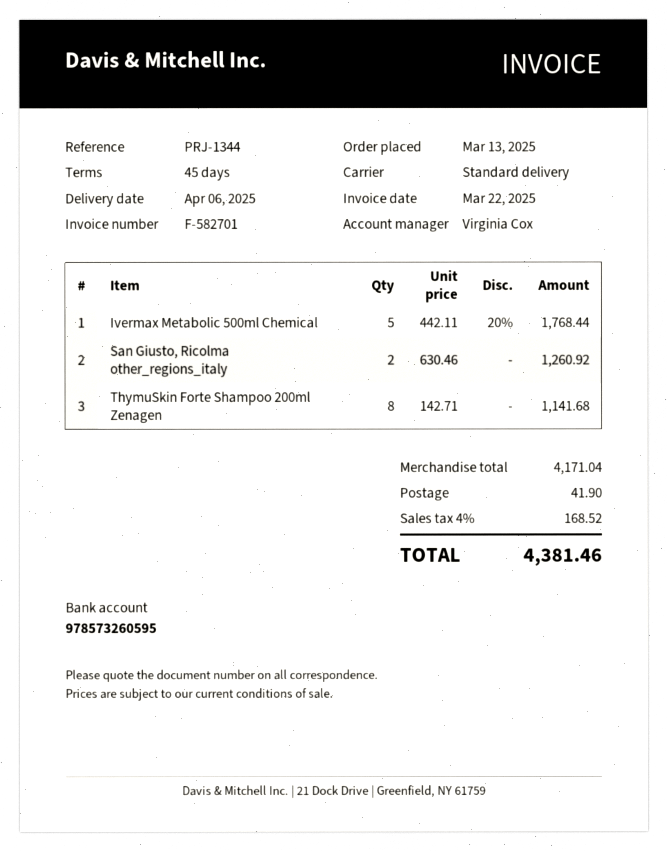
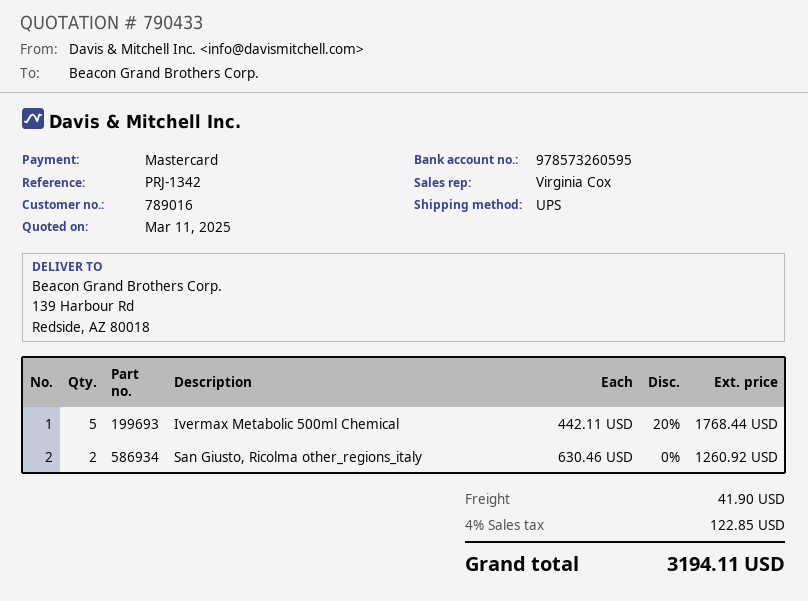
reference: PRJ-1344 -> PRJ-1342
shipping method: standard -> UPS
ThymuSkin Forte Shampoo 200ml Zenagen: 8 x 142.71 = 1141.68 -> none
tax: 4% = 168.52 -> 4% = 122.85
total: 4381.46 -> 3194.11

